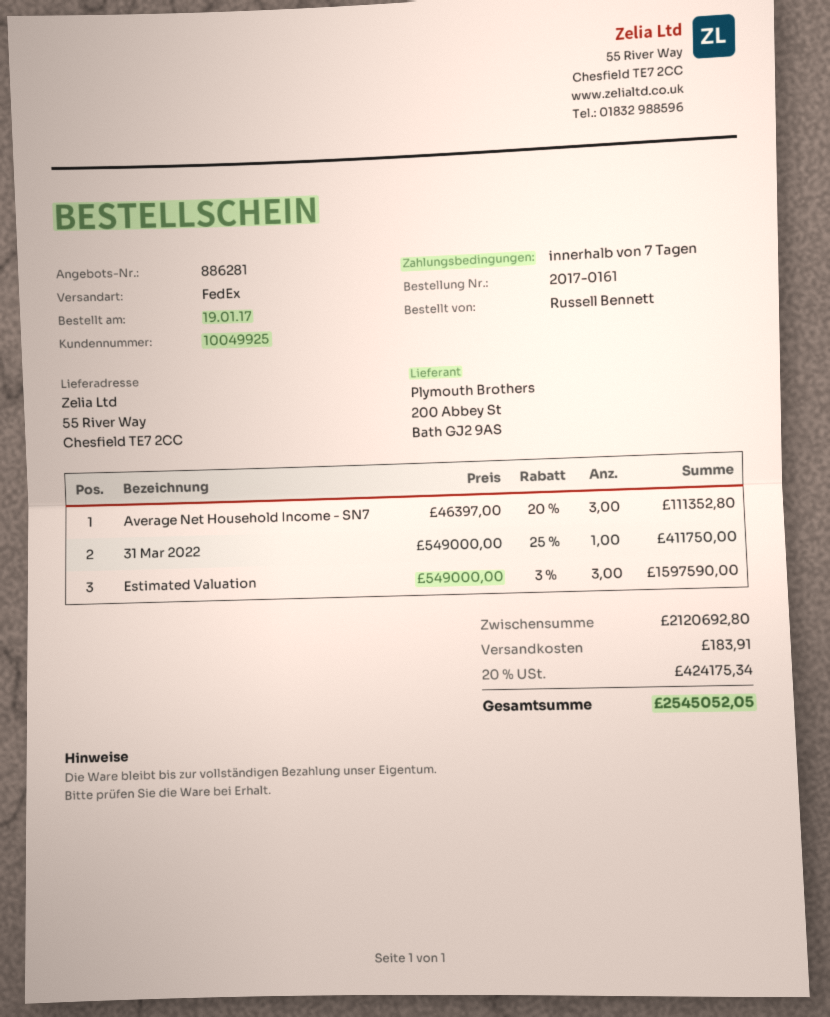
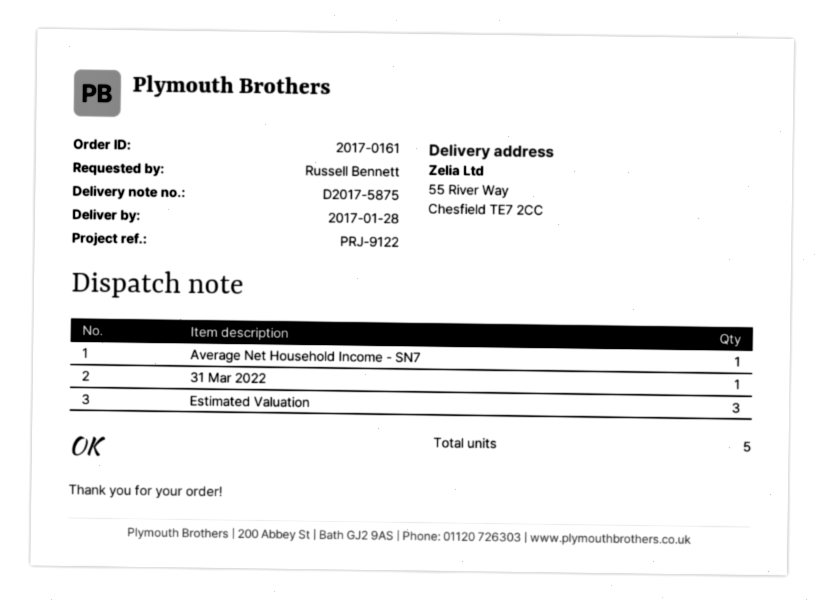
Average Net Household Income - SN7: 3 -> 1

